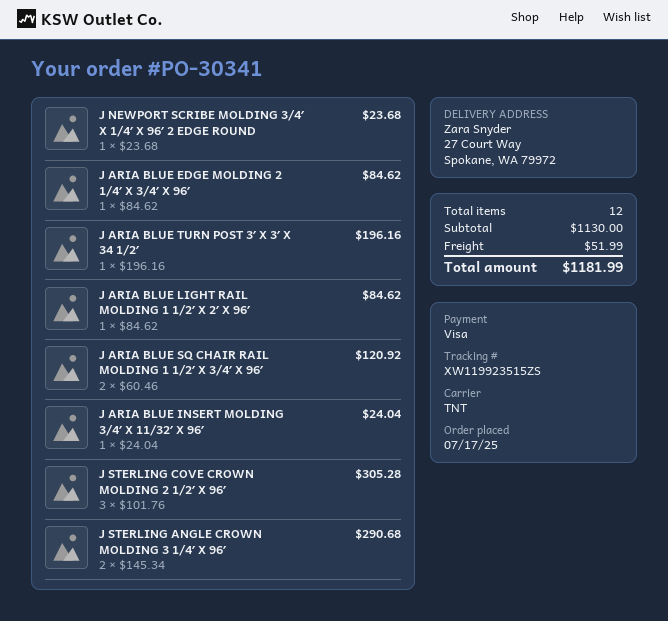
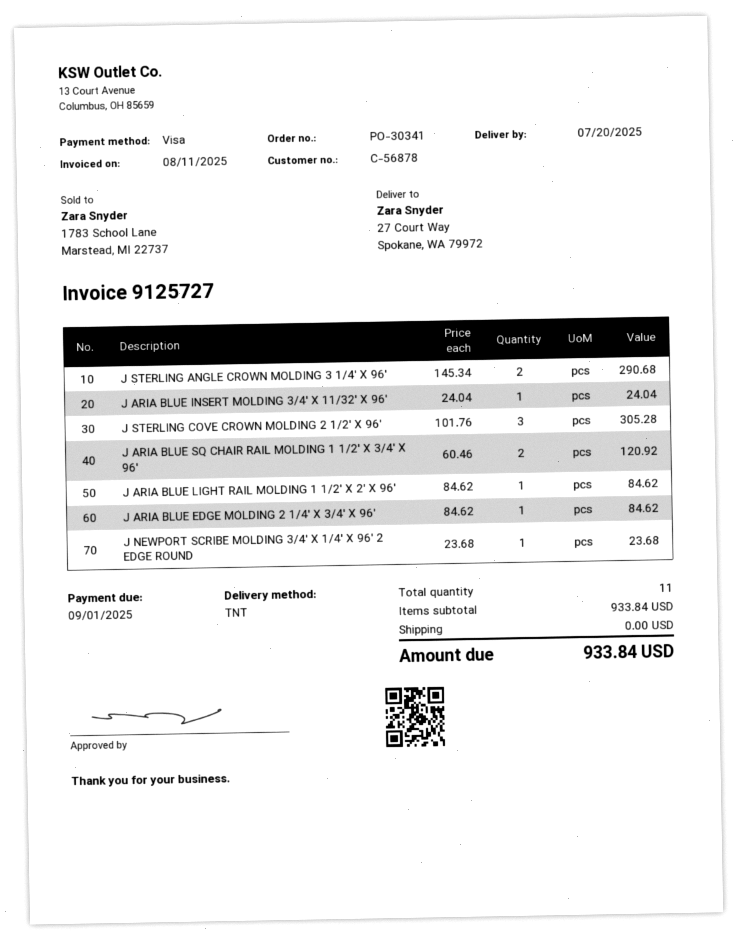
J ARIA BLUE TURN POST 3′ X 3′ X 34 1/2′: 1 x 196.16 = 196.16 -> none
total quantity: 12 -> 11
subtotal: 1130.00 -> 933.84
shipping: 51.99 -> 0.00
total: 1181.99 -> 933.84

